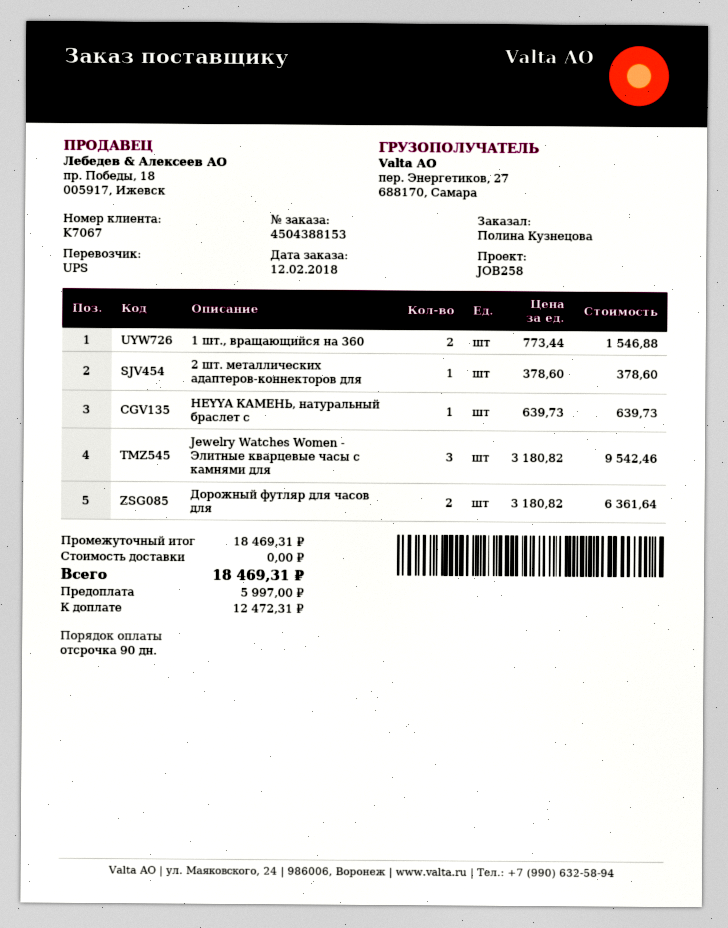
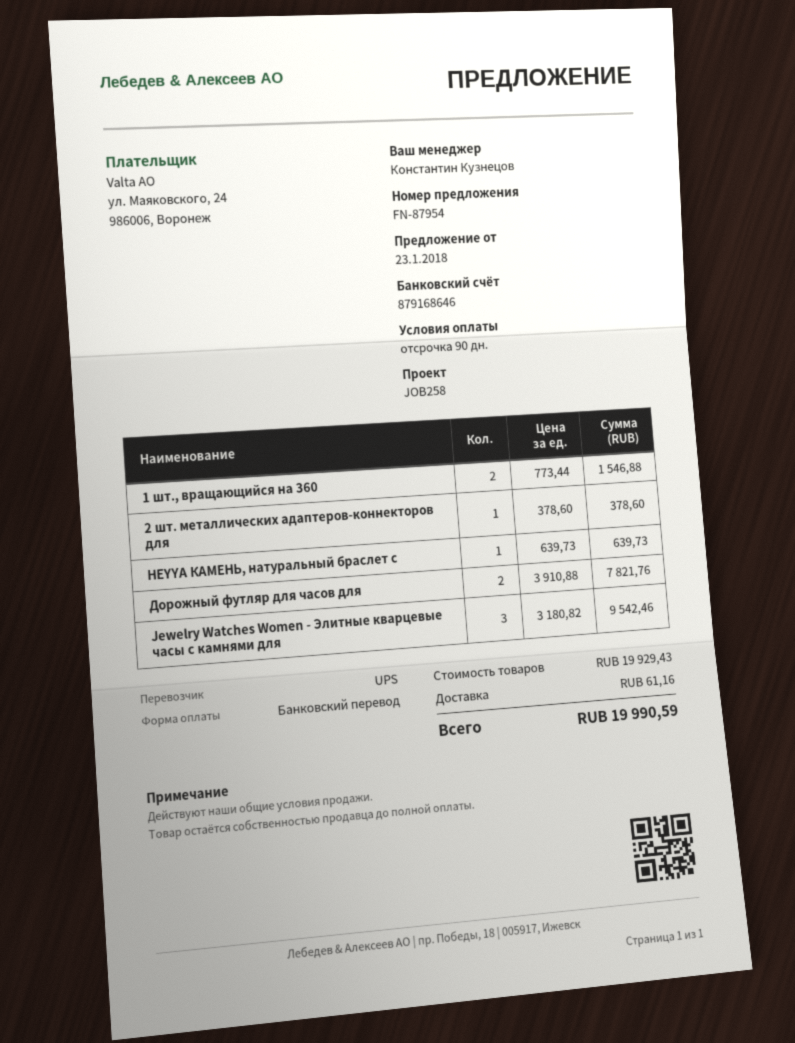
Дорожный футляр для часов для: 2 x 3180.82 = 6361.64 -> 2 x 3910.88 = 7821.76
subtotal: 18469.31 -> 19929.43
shipping: 0.00 -> 61.16
total: 18469.31 -> 19990.59

